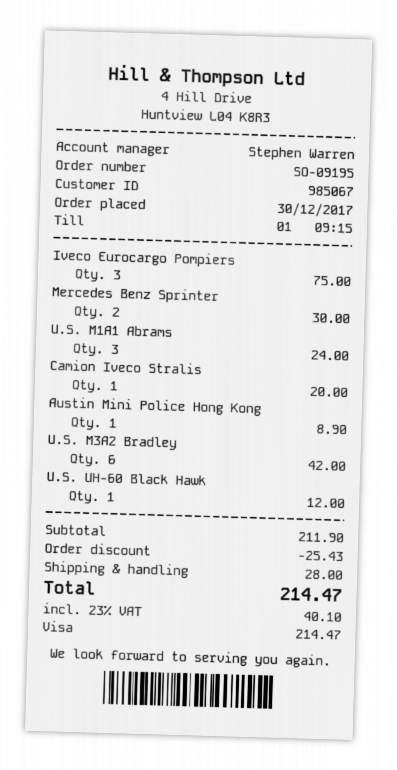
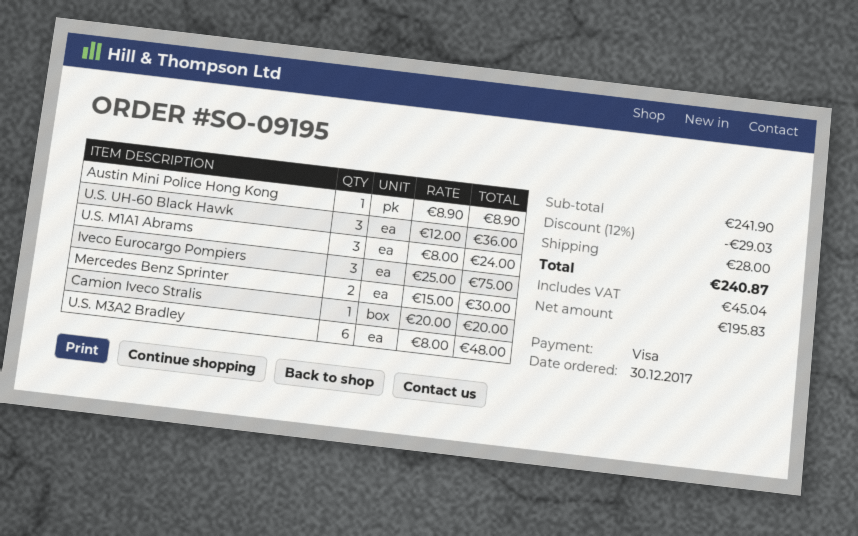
U.S. M3A2 Bradley: 6 for 42.00 -> 6 for 48.00
U.S. UH-60 Black Hawk: 1 for 12.00 -> 3 for 36.00
subtotal: 211.90 -> 241.90
discount: 25.43 -> 29.03
tax: 40.10 -> 45.04
total: 214.47 -> 240.87

